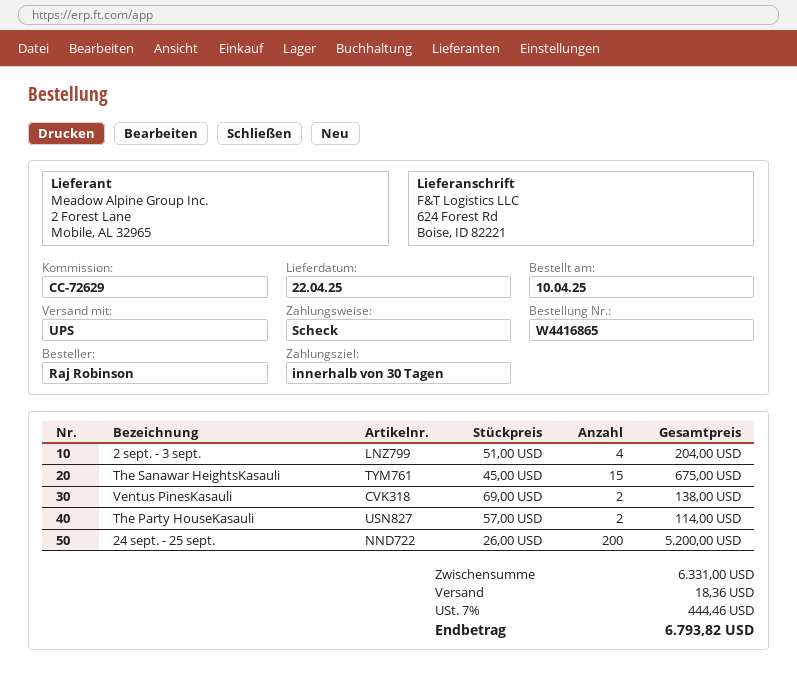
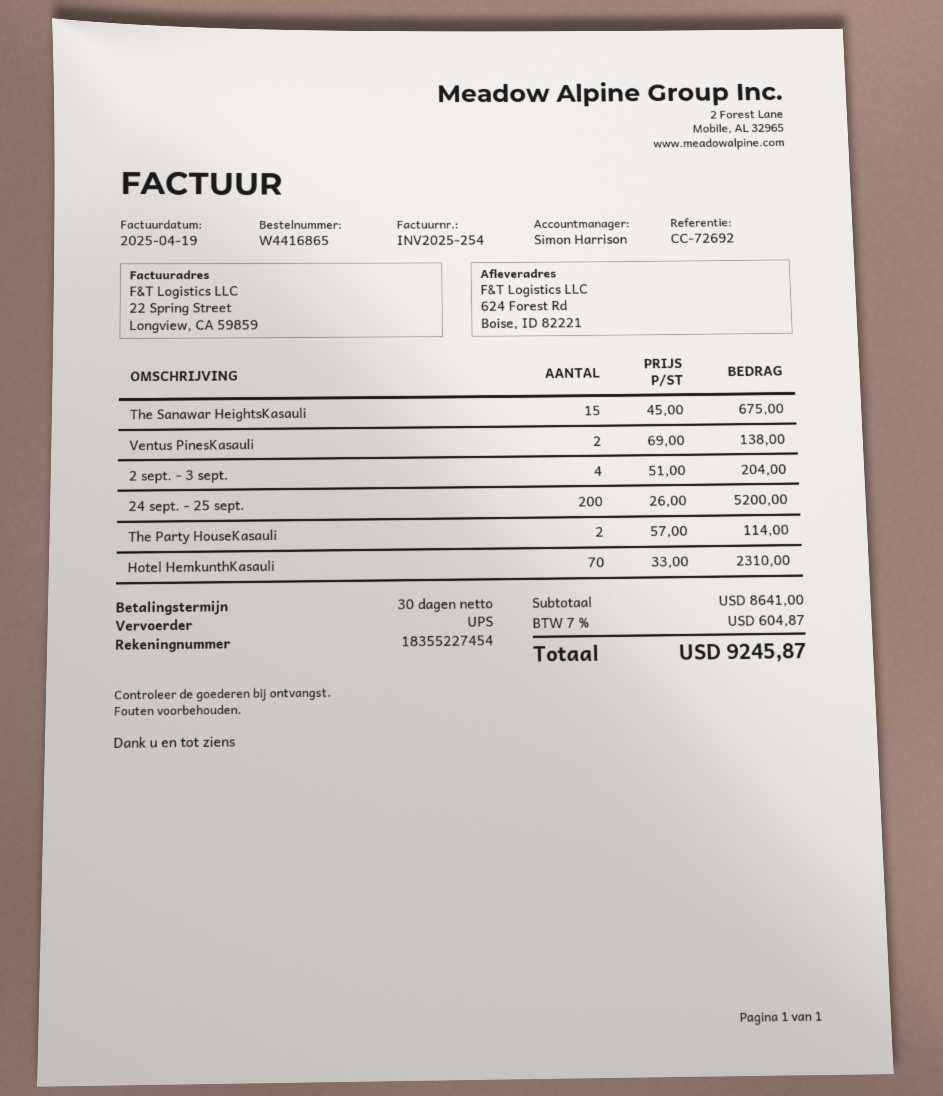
reference: CC-72629 -> CC-72692
Hotel HemkunthKasauli: none -> 70 x 33.00 = 2310.00
subtotal: 6331.00 -> 8641.00
shipping: 18.36 -> none
tax: 7% = 444.46 -> 7% = 604.87
total: 6793.82 -> 9245.87

